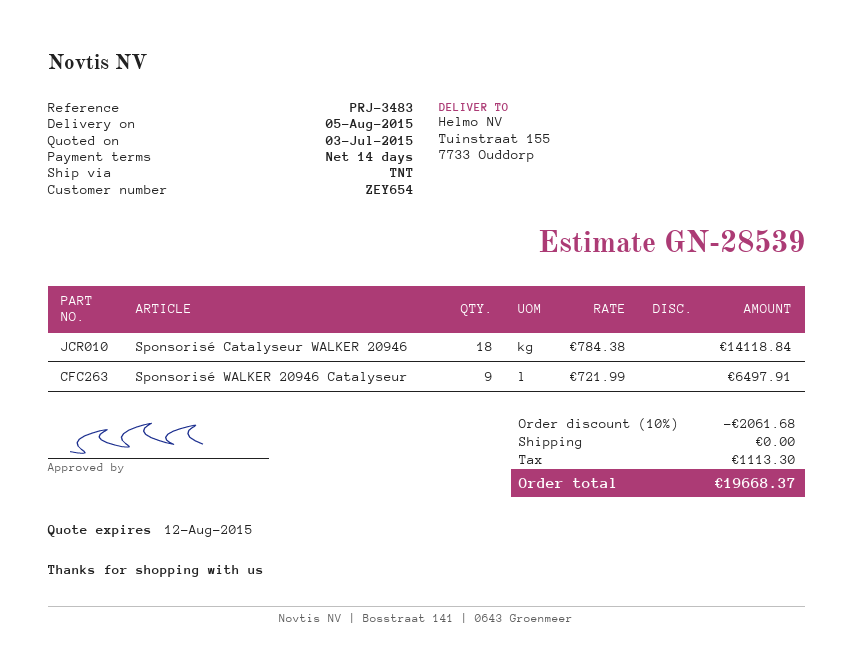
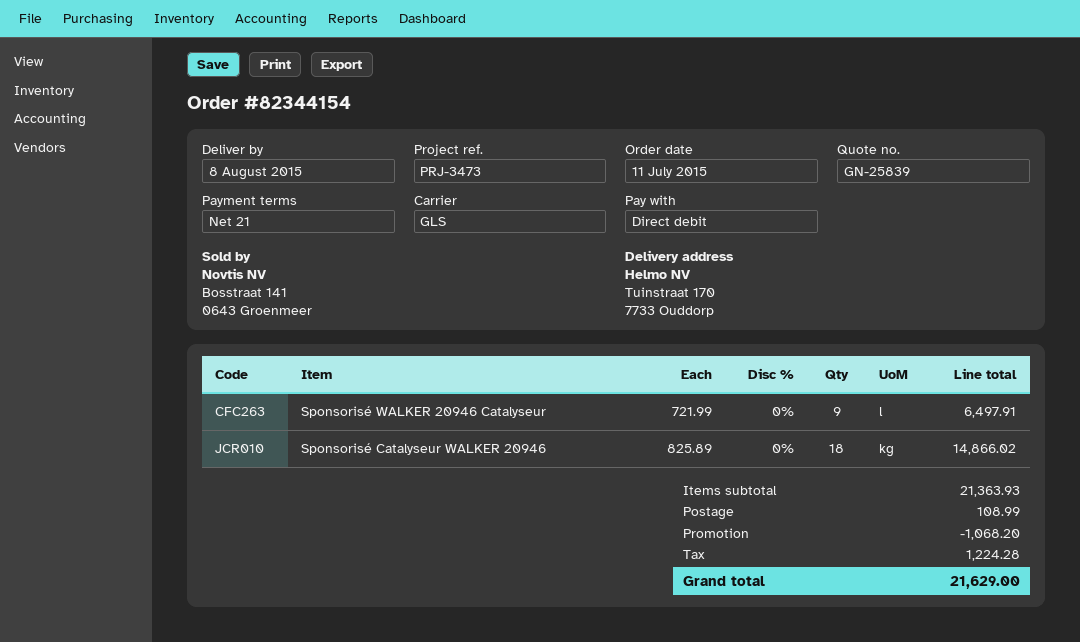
quote number: GN-28539 -> GN-25839
delivery date: 2015-08-05 -> 2015-08-08
payment terms: 14 days -> 21 days
reference: PRJ-3483 -> PRJ-3473
shipping method: TNT -> GLS
ship to: Tuinstraat 155, 7733 Ouddorp -> Tuinstraat 170, 7733 Ouddorp
Sponsorisé Catalyseur WALKER 20946: 18 x 784.38 = 14118.84 -> 18 x 825.89 = 14866.02
discount: 2061.68 -> 1068.20
shipping: 0.00 -> 108.99
tax: 1113.30 -> 1224.28
total: 19668.37 -> 21629.00

